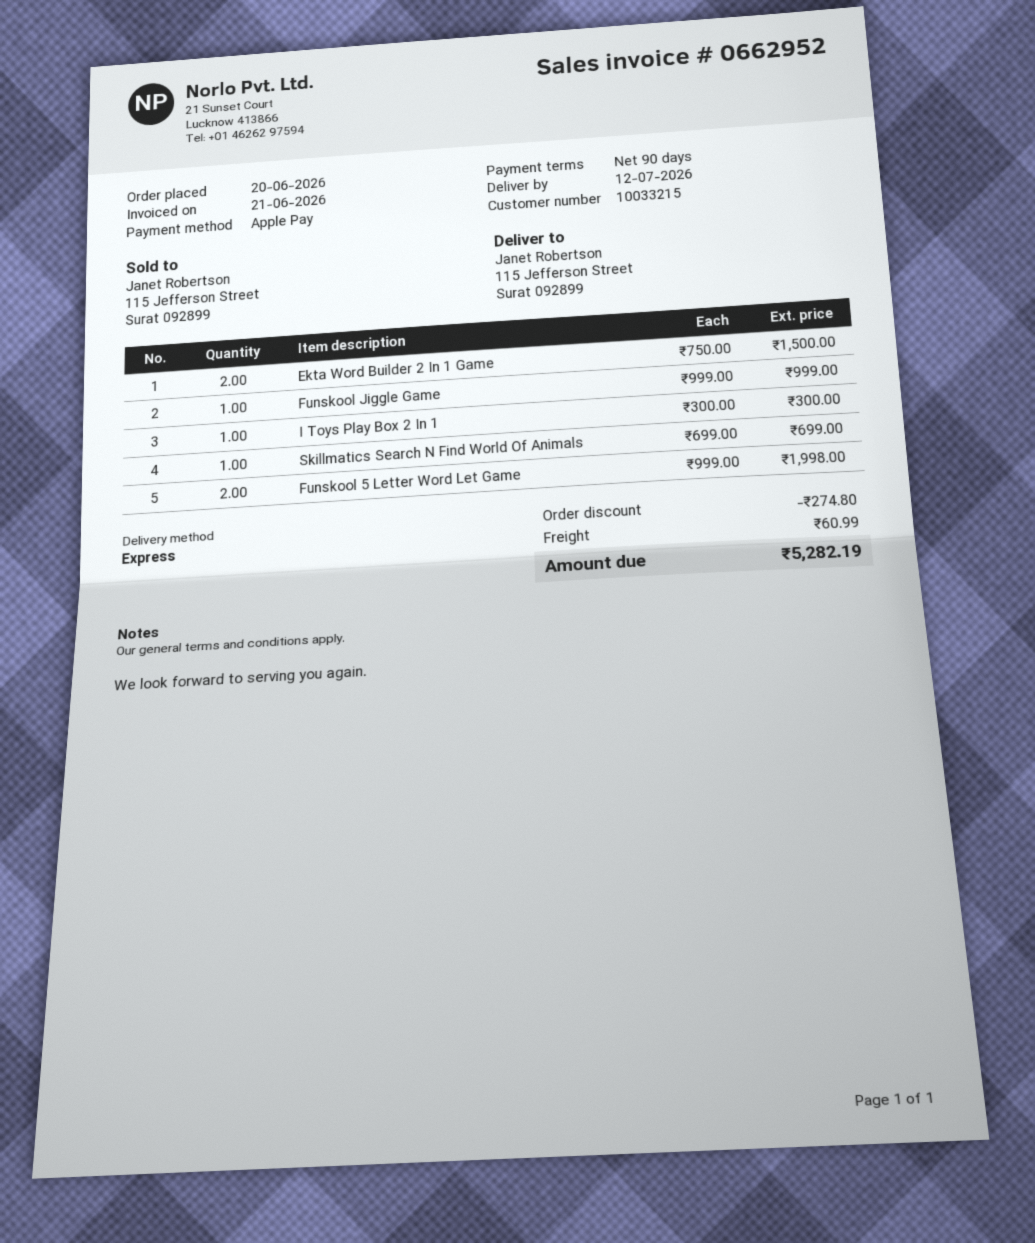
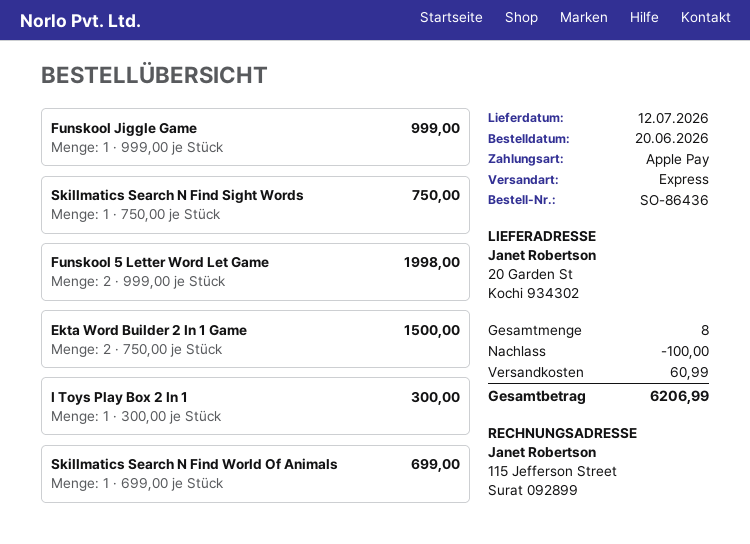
ship to: 115 Jefferson Street, Surat 092899 -> 20 Garden St, Kochi 934302
Skillmatics Search N Find Sight Words: none -> 1 x 750.00 = 750.00
discount: 274.80 -> 100.00
total: 5282.19 -> 6206.99

